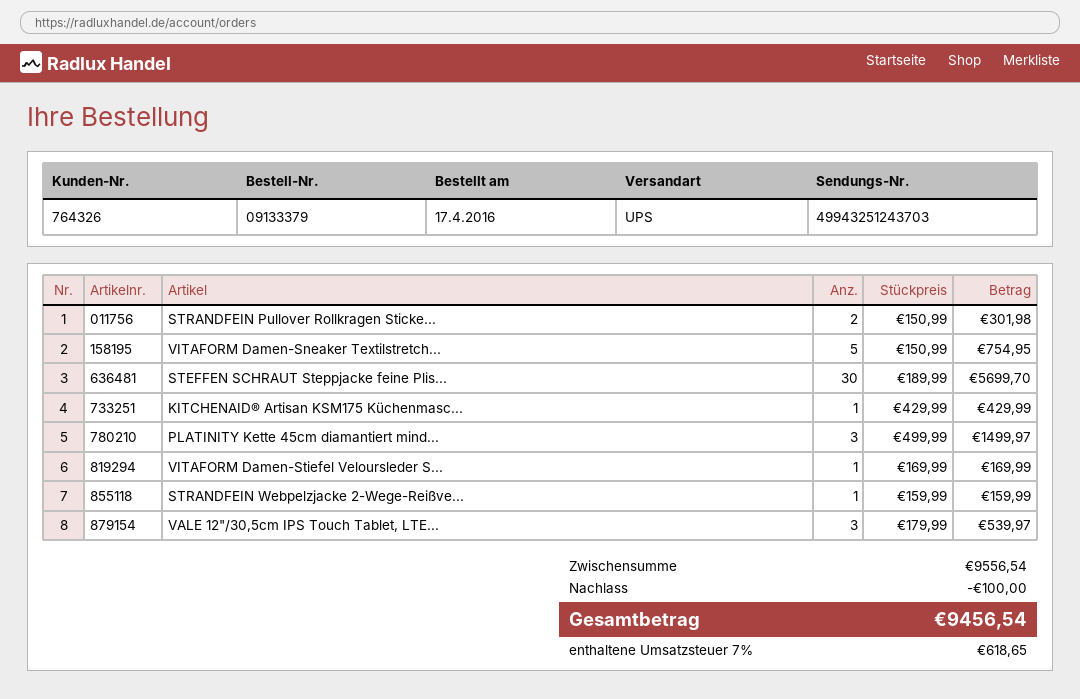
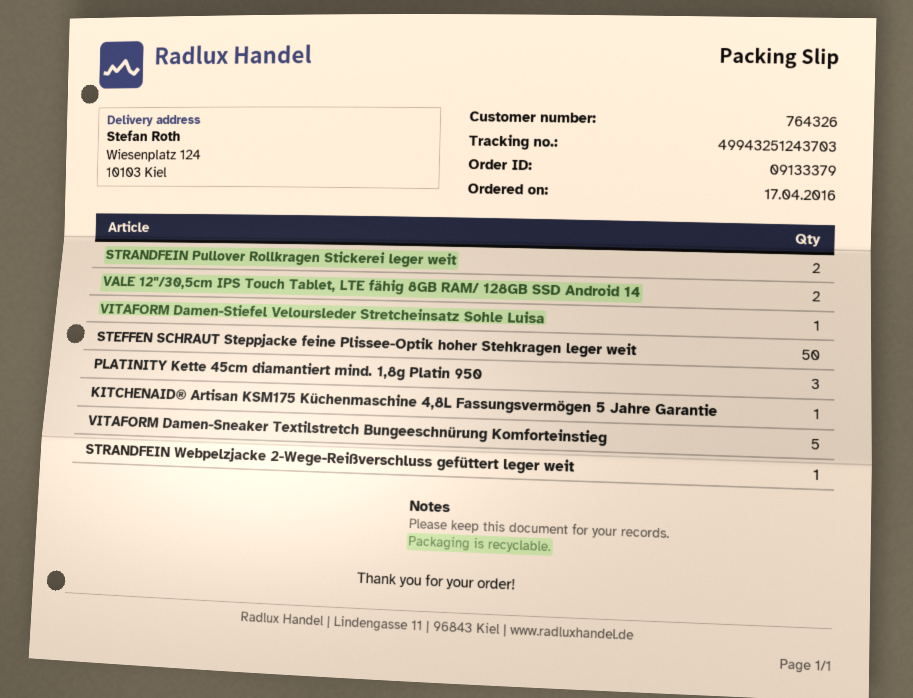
STEFFEN SCHRAUT Steppjacke feine Plis...: 30 -> 50
VALE 12"/30,5cm IPS Touch Tablet, LTE...: 3 -> 2

